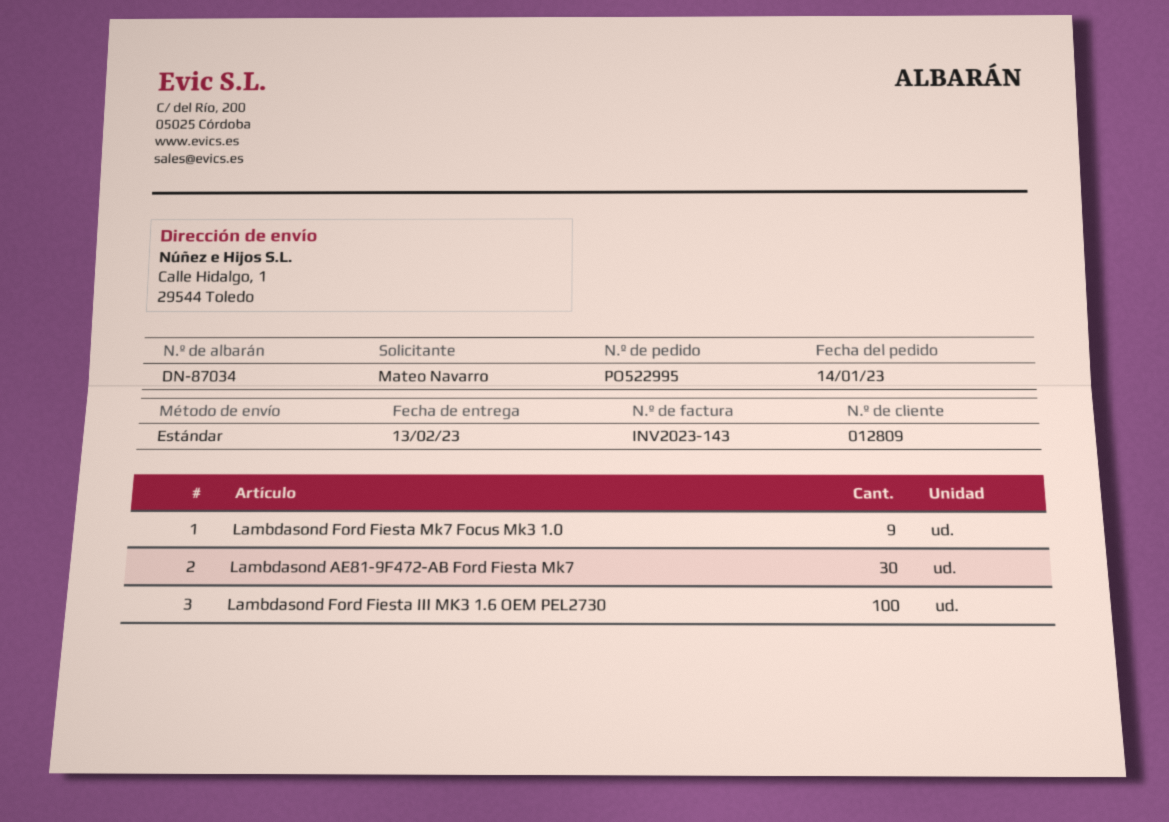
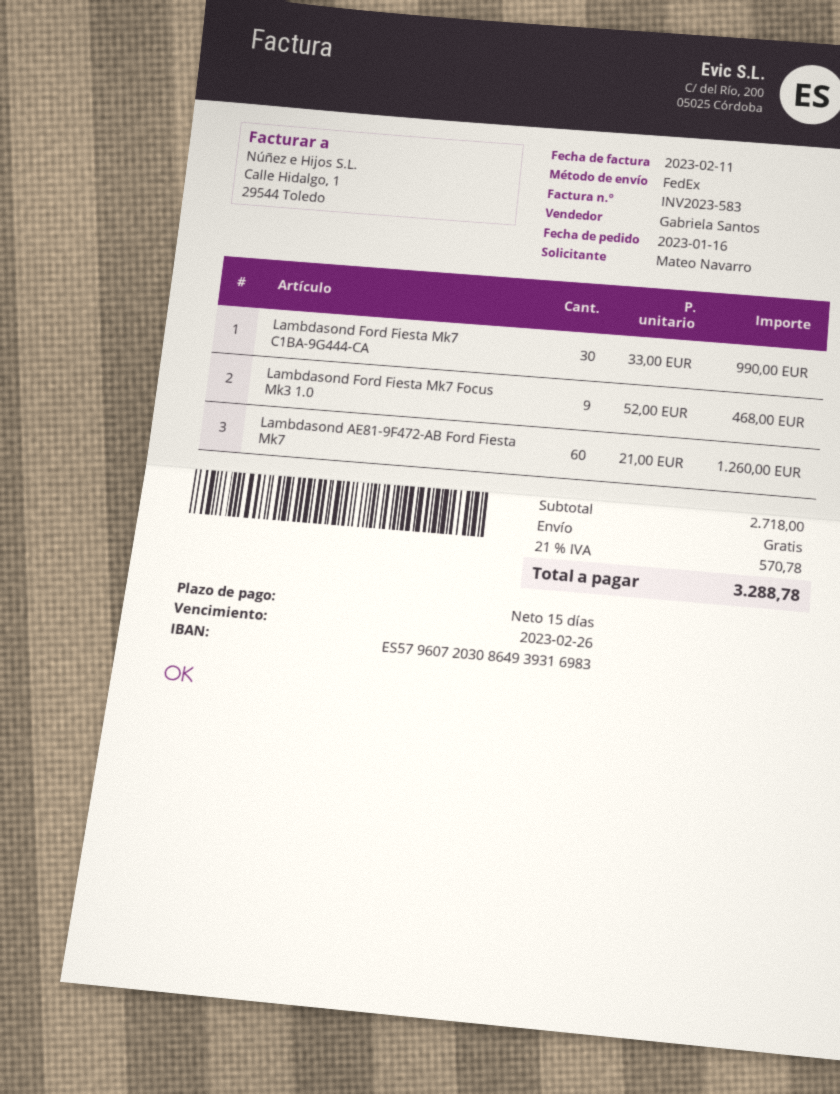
order date: 2023-01-14 -> 2023-01-16
invoice number: INV2023-143 -> INV2023-583
shipping method: standard -> FedEx
Lambdasond AE81-9F472-AB Ford Fiesta Mk7: 30 -> 60
Lambdasond Ford Fiesta III MK3 1.6 OEM PEL2730: 100 -> none
Lambdasond Ford Fiesta Mk7 C1BA-9G444-CA: none -> 30

